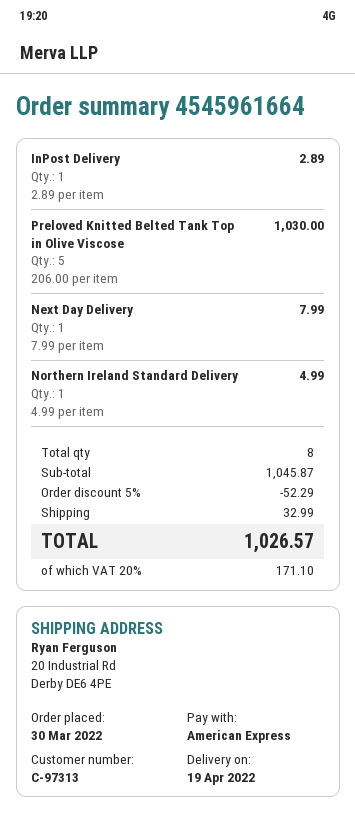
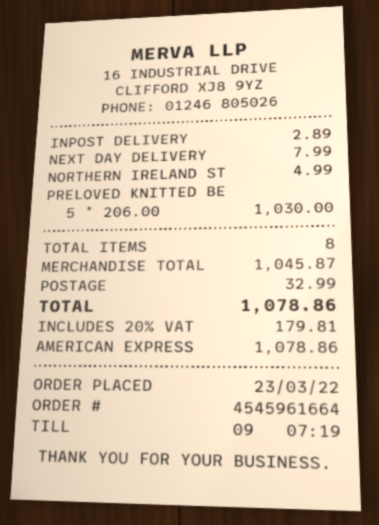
order date: 2022-03-30 -> 2022-03-23
discount: 5% = 52.29 -> none
tax: 20% = 171.10 -> 20% = 179.81
total: 1026.57 -> 1078.86

